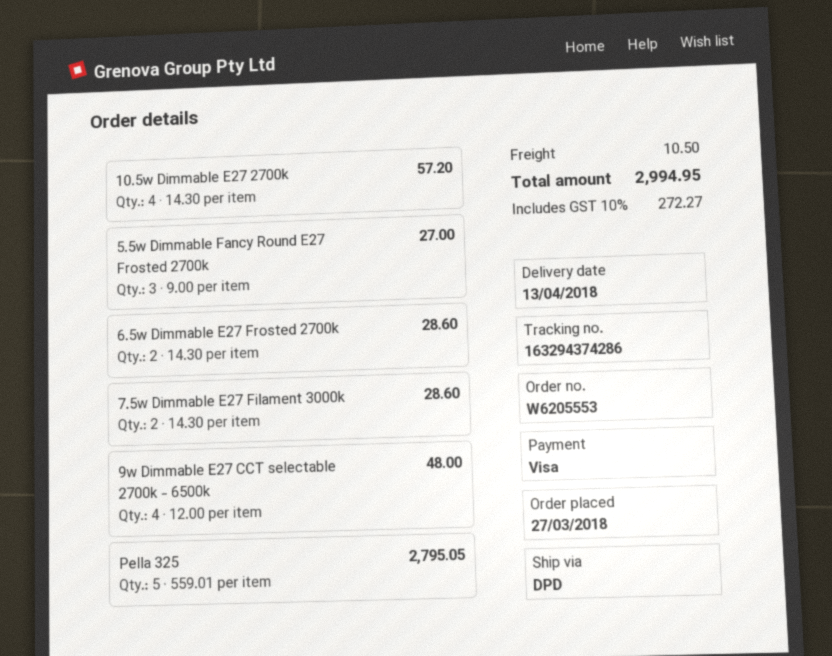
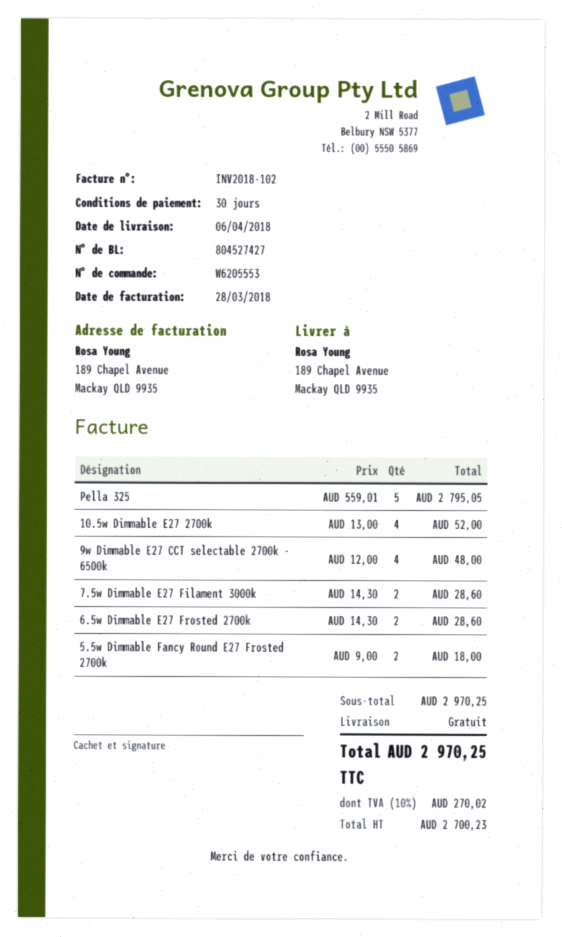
delivery date: 2018-04-13 -> 2018-04-06
10.5w Dimmable E27 2700k: 4 x 14.30 = 57.20 -> 4 x 13.00 = 52.00
5.5w Dimmable Fancy Round E27 Frosted 2700k: 3 x 9.00 = 27.00 -> 2 x 9.00 = 18.00
shipping: 10.50 -> 0.00
tax: 10% = 272.27 -> 10% = 270.02
total: 2994.95 -> 2970.25

